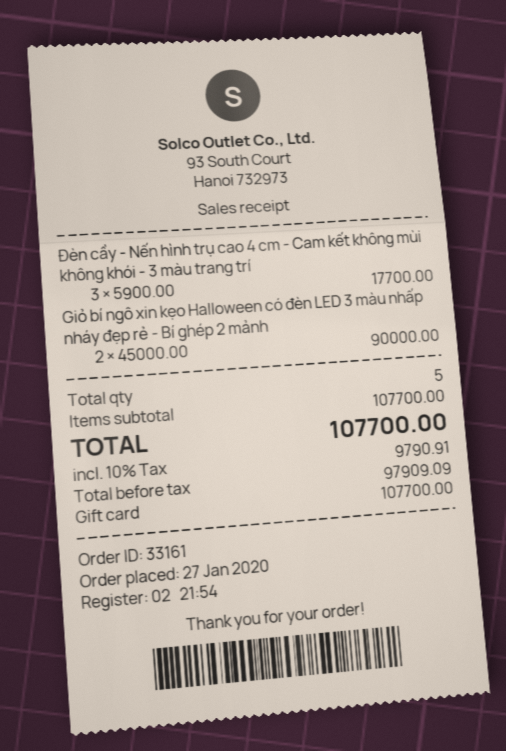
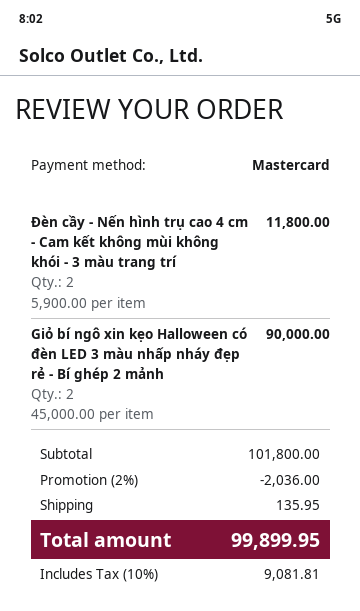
payment method: gift card -> Mastercard
Đèn cầy - Nến hình trụ cao 4 cm - Cam kết không mùi không khói - 3 màu trang trí: 3 x 5900.00 = 17700.00 -> 2 x 5900.00 = 11800.00
subtotal: 107700.00 -> 101800.00
discount: none -> 2% = 2036.00
shipping: none -> 135.95
tax: 10% = 9790.91 -> 10% = 9081.81
total: 107700.00 -> 99899.95

